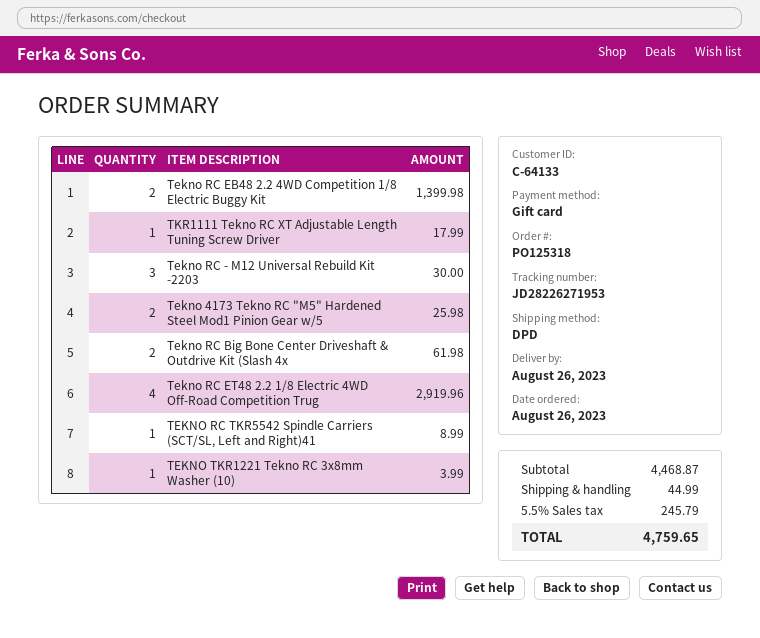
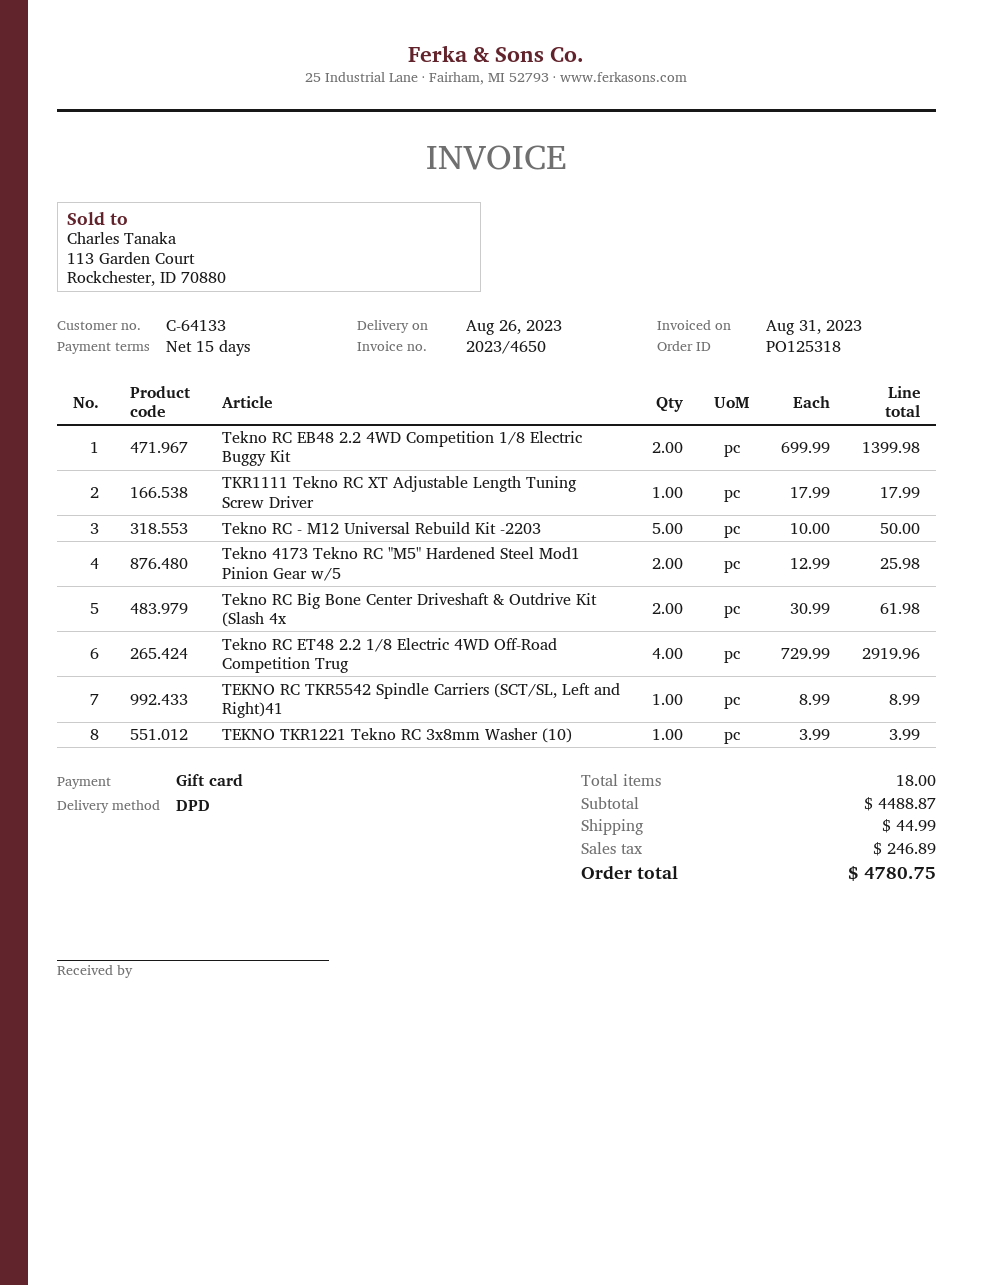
Tekno RC - M12 Universal Rebuild Kit -2203: 3 for 30.00 -> 5 for 50.00
subtotal: 4468.87 -> 4488.87
tax: 245.79 -> 246.89
total: 4759.65 -> 4780.75

